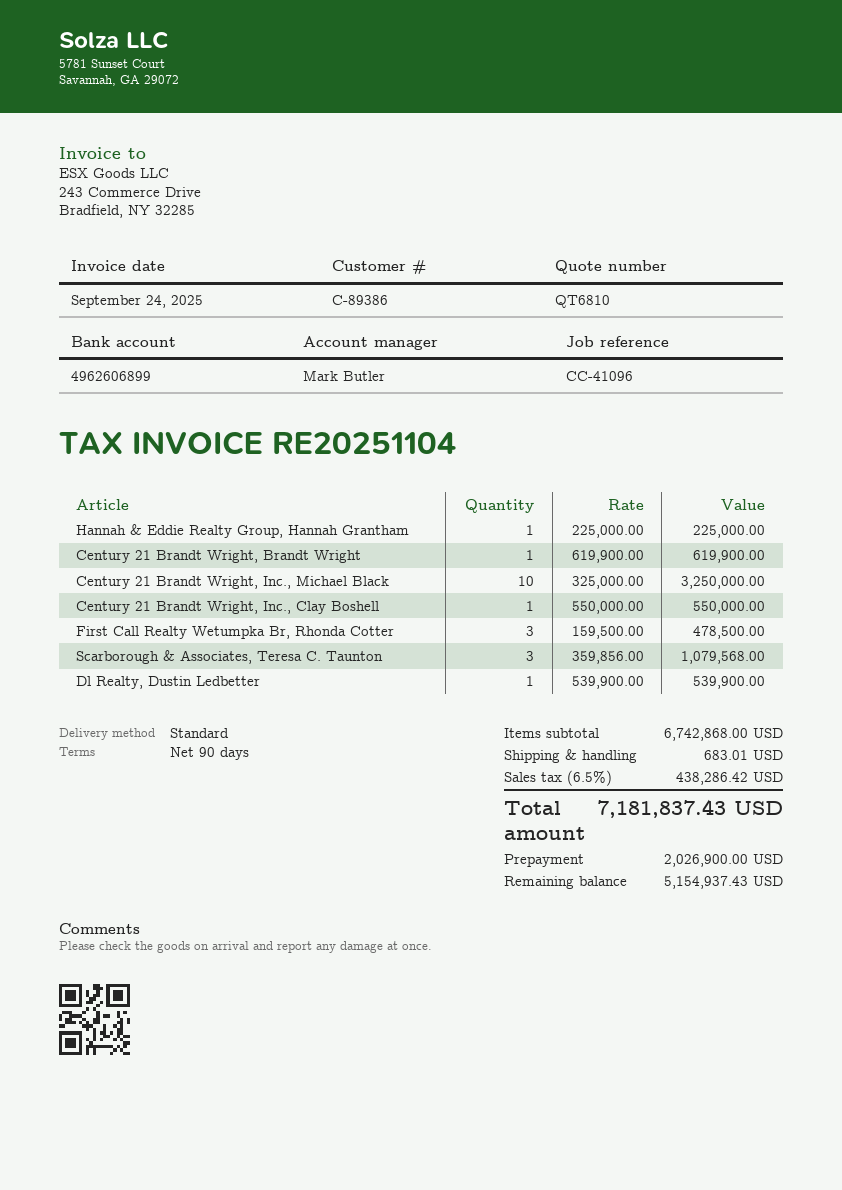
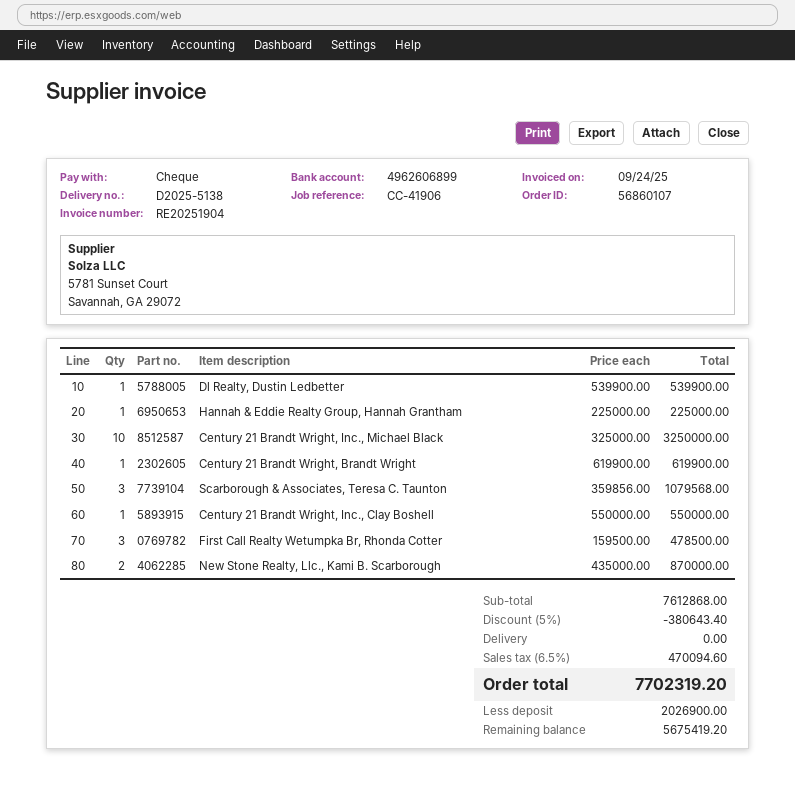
invoice number: RE20251104 -> RE20251904
reference: CC-41096 -> CC-41906
New Stone Realty, Llc., Kami B. Scarborough: none -> 2 x 435000.00 = 870000.00
subtotal: 6742868.00 -> 7612868.00
discount: none -> 5% = 380643.40
shipping: 683.01 -> 0.00
tax: 6.5% = 438286.42 -> 6.5% = 470094.60
total: 7181837.43 -> 7702319.20
balance: 5154937.43 -> 5675419.20

